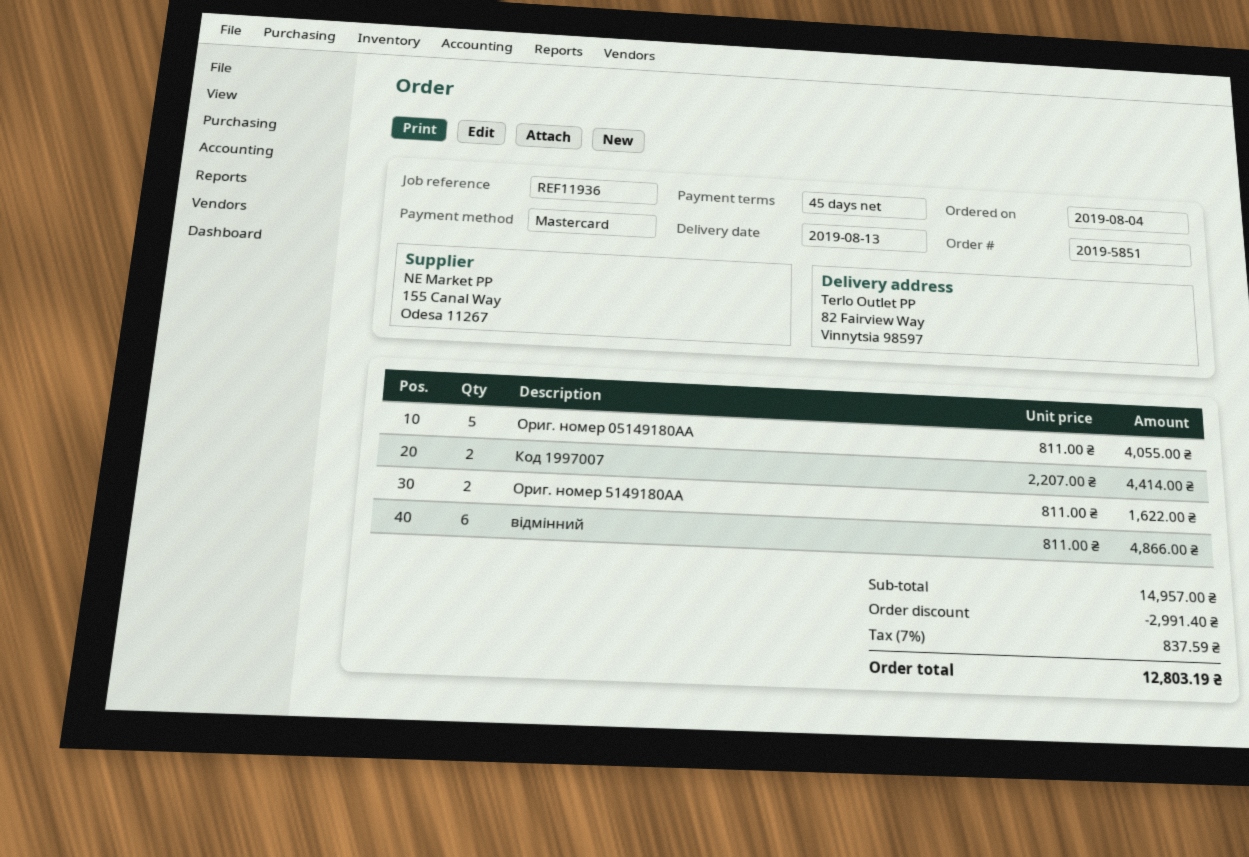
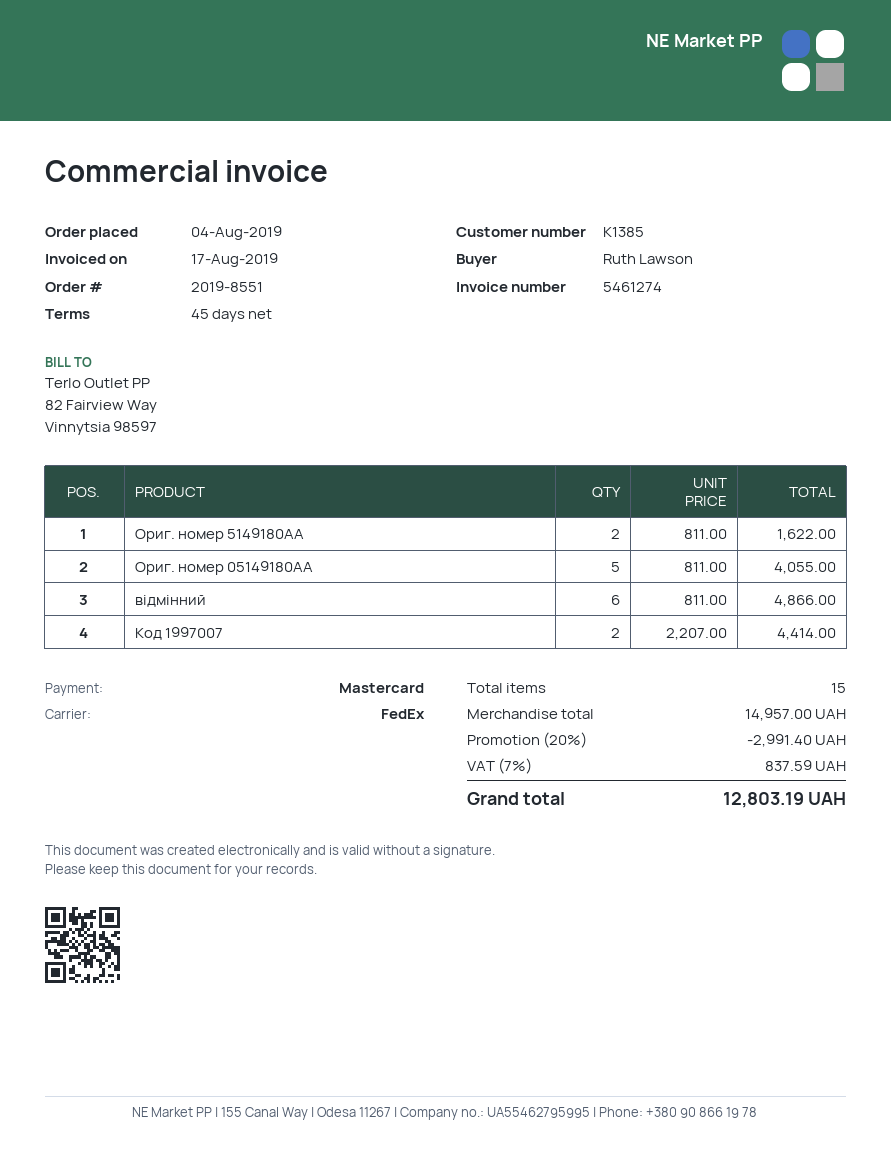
order number: 2019-5851 -> 2019-8551

